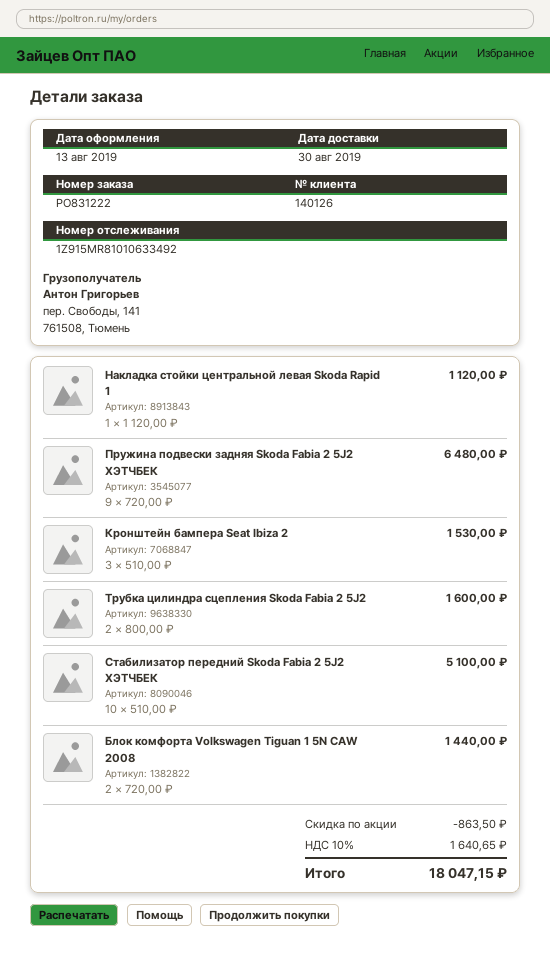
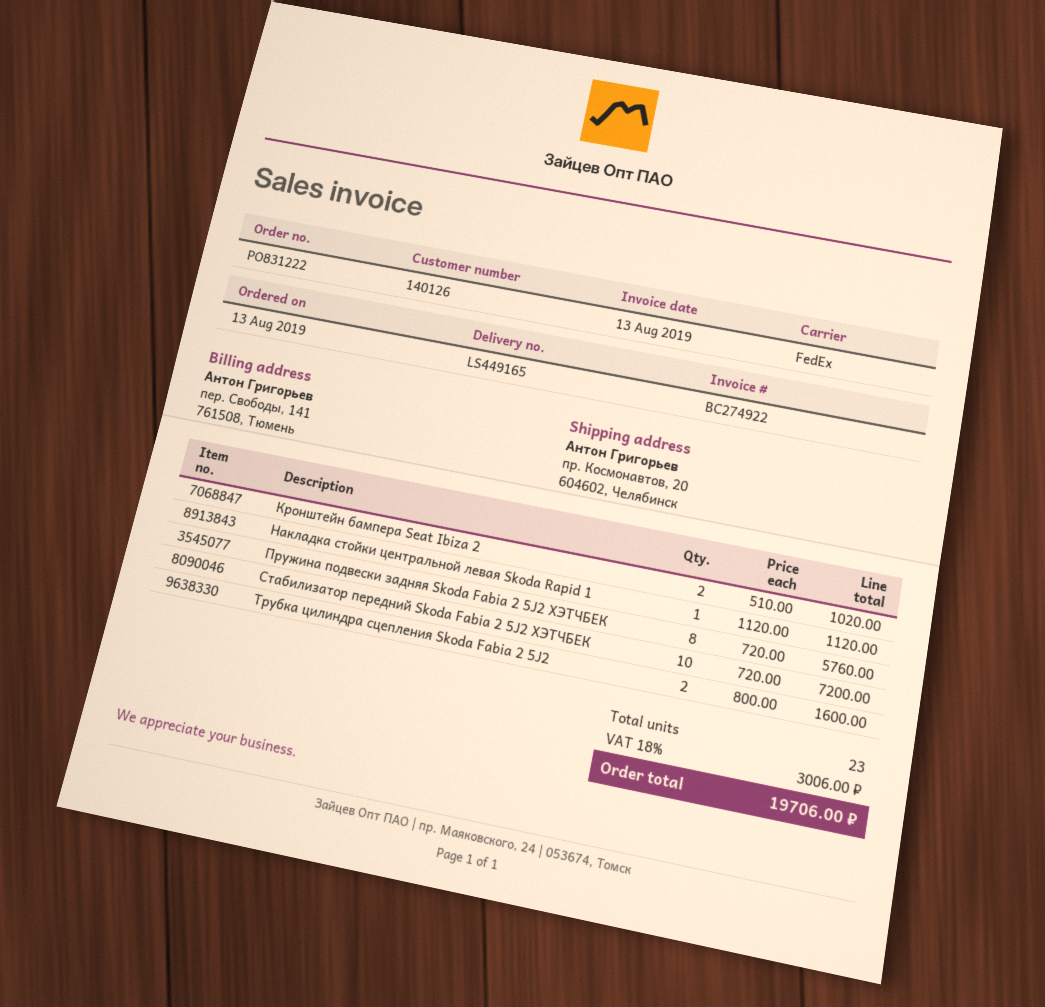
ship to: пер. Свободы, 141, 761508, Тюмень -> пр. Космонавтов, 20, 604602, Челябинск
Пружина подвески задняя Skoda Fabia 2 5J2 ХЭТЧБЕК: 9 x 720.00 = 6480.00 -> 8 x 720.00 = 5760.00
Кронштейн бампера Seat Ibiza 2: 3 x 510.00 = 1530.00 -> 2 x 510.00 = 1020.00
Стабилизатор передний Skoda Fabia 2 5J2 ХЭТЧБЕК: 10 x 510.00 = 5100.00 -> 10 x 720.00 = 7200.00
Блок комфорта Volkswagen Tiguan 1 5N СAW 2008: 2 x 720.00 = 1440.00 -> none
discount: 863.50 -> none
tax: 10% = 1640.65 -> 18% = 3006.00
total: 18047.15 -> 19706.00

